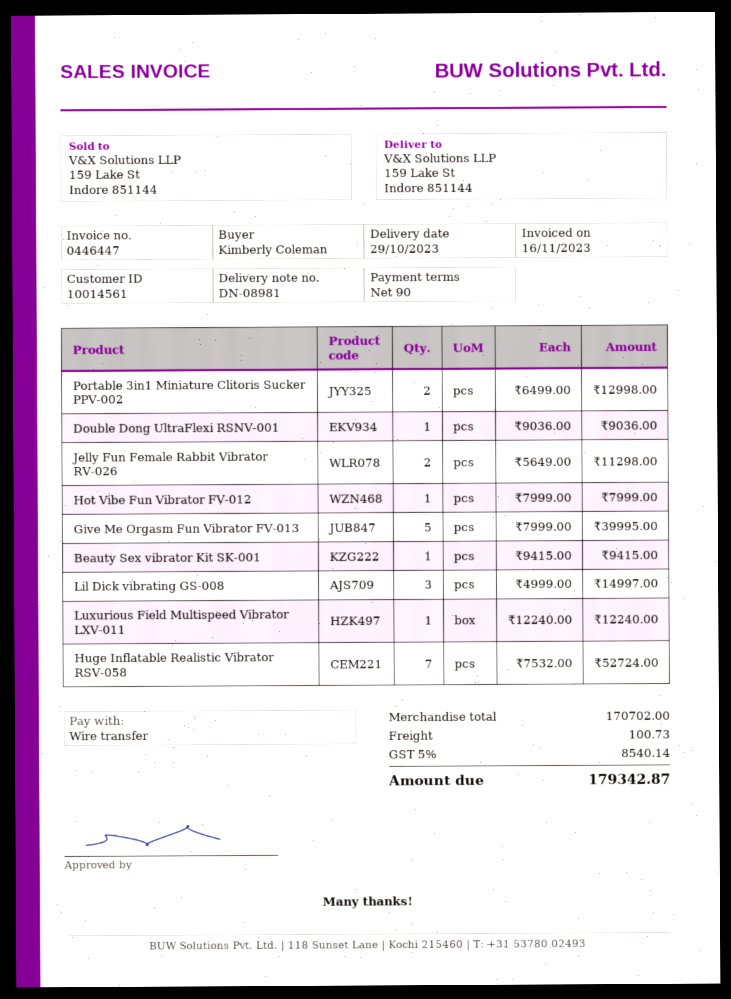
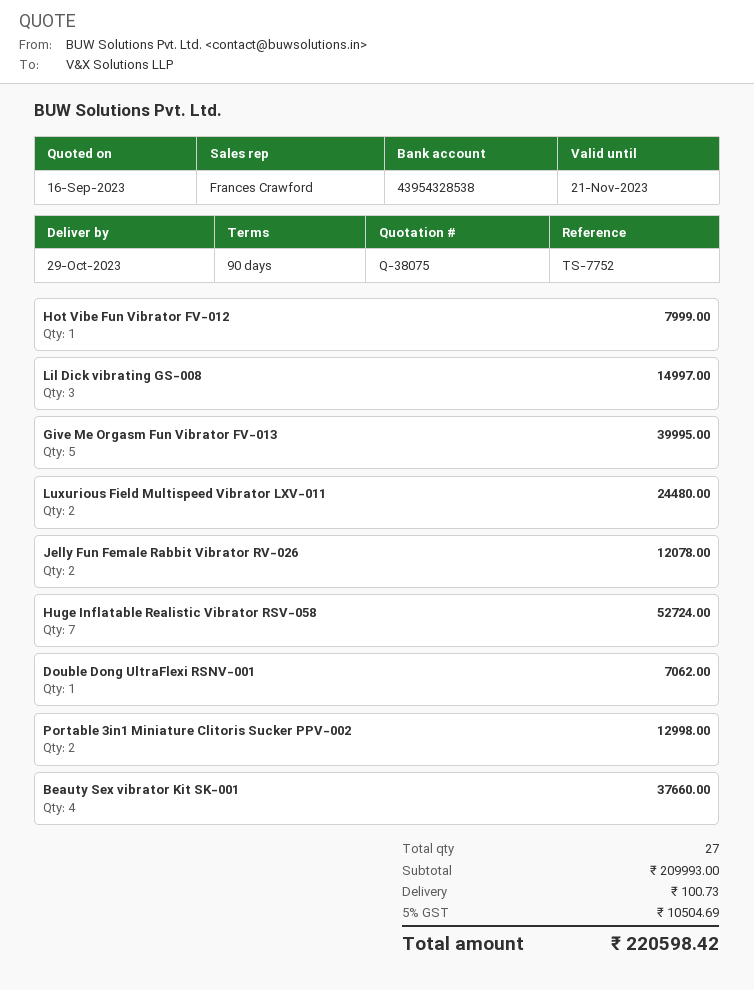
Double Dong UltraFlexi RSNV-001: 1 for 9036.00 -> 1 for 7062.00
Jelly Fun Female Rabbit Vibrator RV-026: 2 for 11298.00 -> 2 for 12078.00
Beauty Sex vibrator Kit SK-001: 1 for 9415.00 -> 4 for 37660.00
Luxurious Field Multispeed Vibrator LXV-011: 1 for 12240.00 -> 2 for 24480.00
subtotal: 170702.00 -> 209993.00
tax: 5% = 8540.14 -> 5% = 10504.69
total: 179342.87 -> 220598.42

